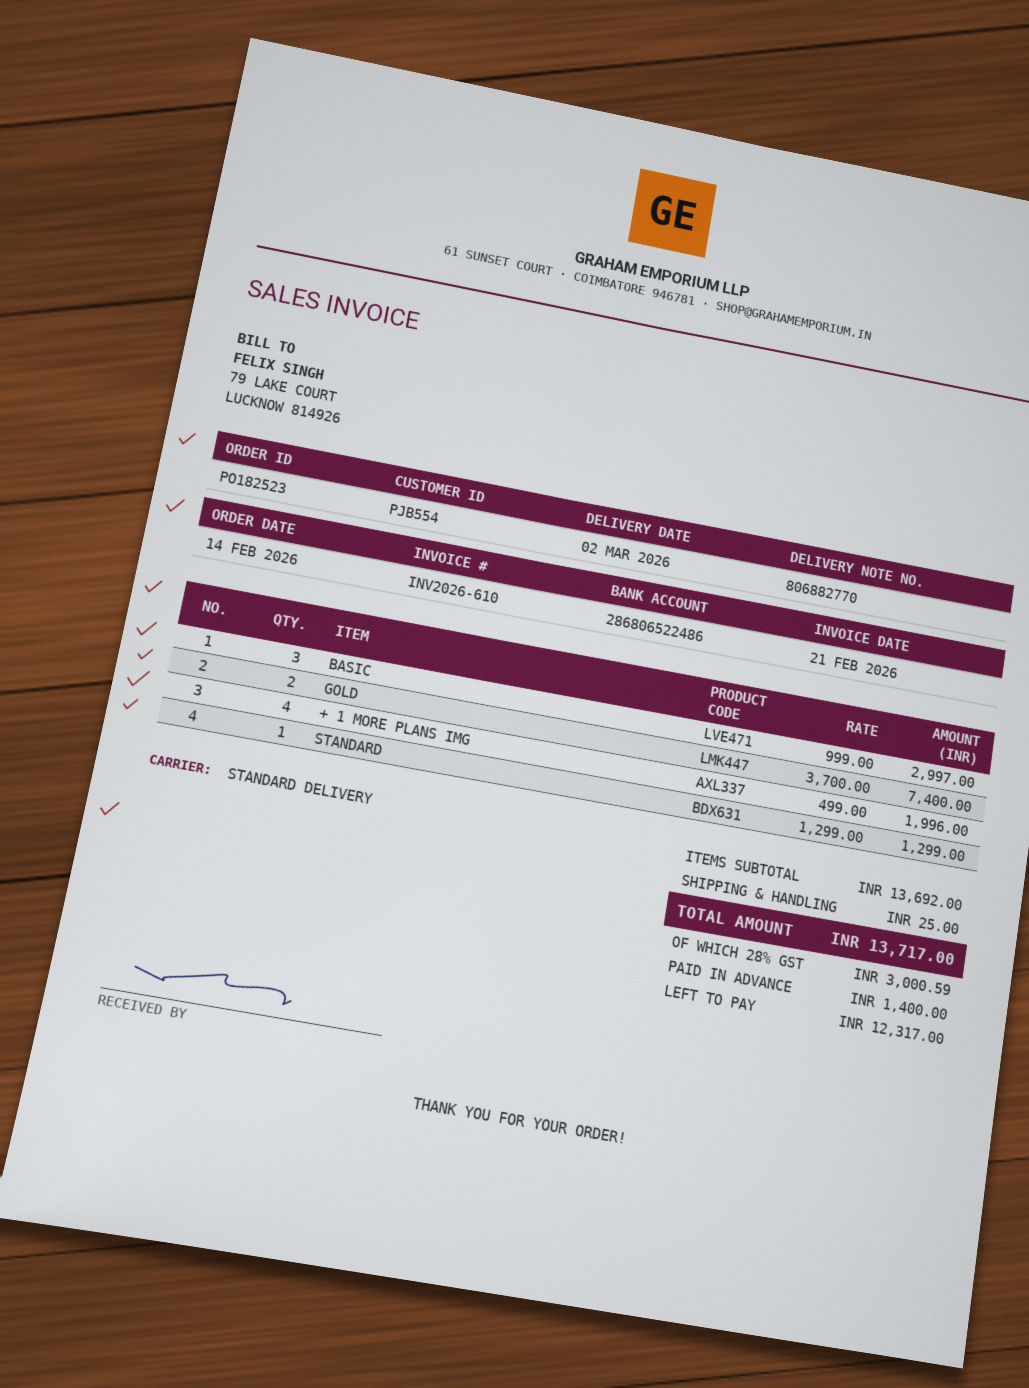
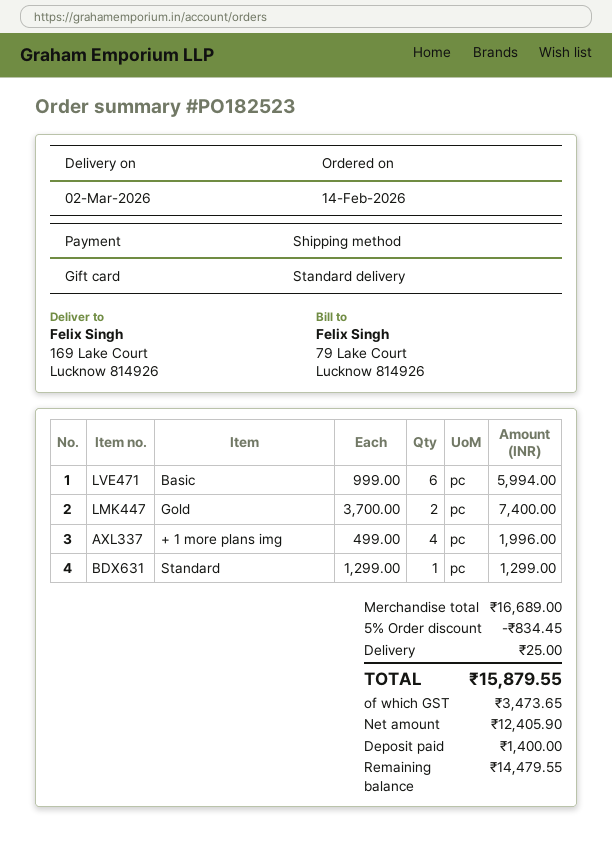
BASIC: 3 x 999.00 = 2997.00 -> 6 x 999.00 = 5994.00
subtotal: 13692.00 -> 16689.00
discount: none -> 5% = 834.45
tax: 3000.59 -> 3473.65
total: 13717.00 -> 15879.55
balance: 12317.00 -> 14479.55

